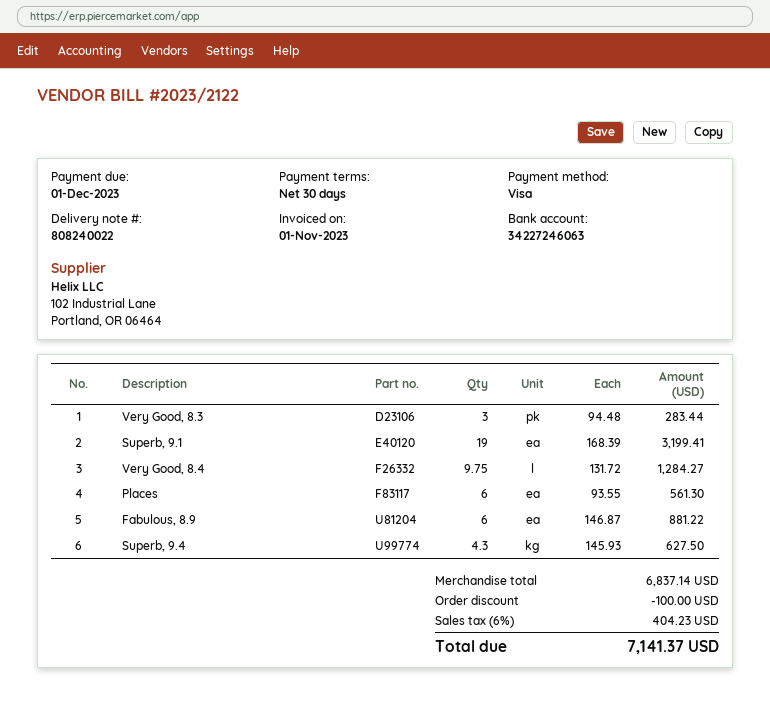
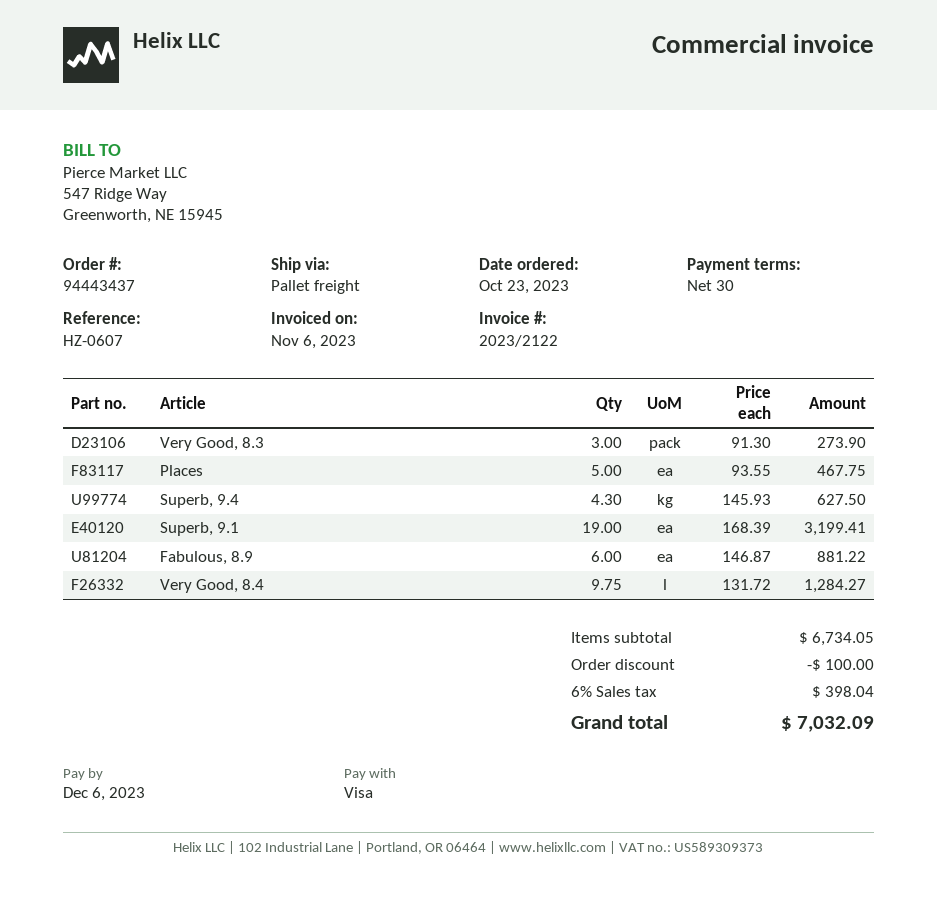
invoice date: 2023-11-01 -> 2023-11-06
due date: 2023-12-01 -> 2023-12-06
Very Good, 8.3: 3 x 94.48 = 283.44 -> 3 x 91.30 = 273.90
Places: 6 x 93.55 = 561.30 -> 5 x 93.55 = 467.75
subtotal: 6837.14 -> 6734.05
tax: 6% = 404.23 -> 6% = 398.04
total: 7141.37 -> 7032.09

